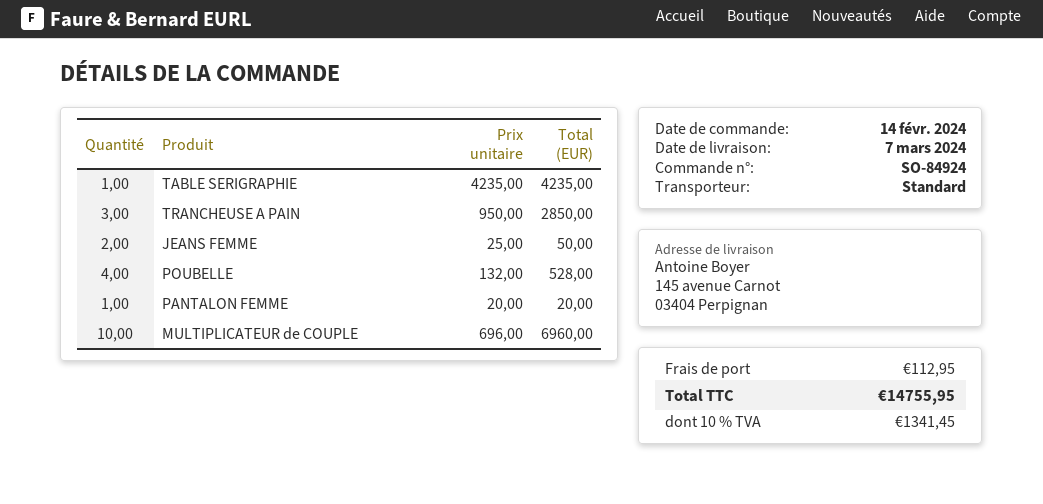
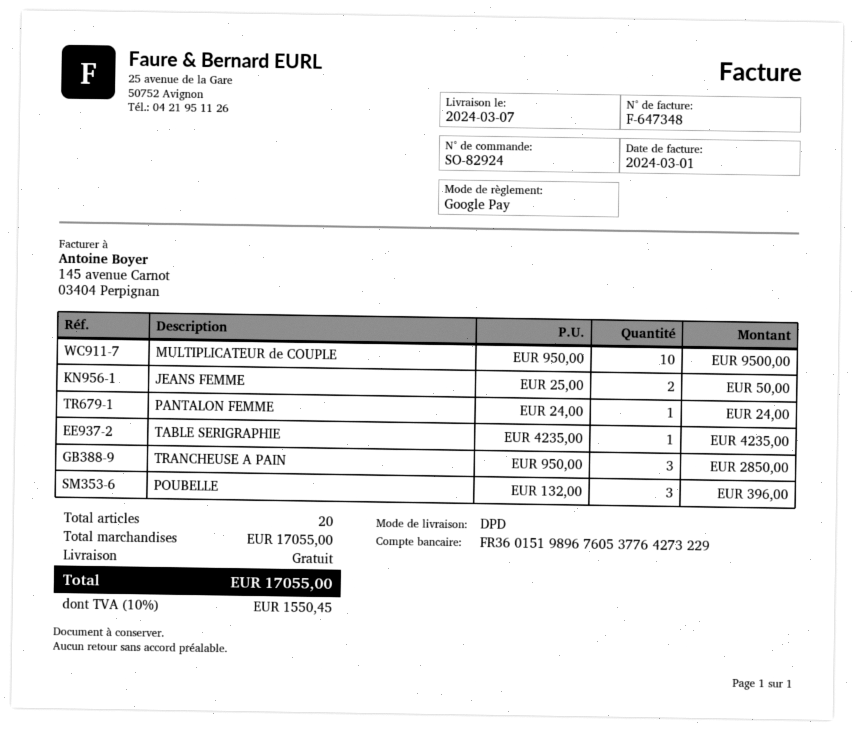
order number: SO-84924 -> SO-82924
shipping method: standard -> DPD
POUBELLE: 4 x 132.00 = 528.00 -> 3 x 132.00 = 396.00
PANTALON FEMME: 1 x 20.00 = 20.00 -> 1 x 24.00 = 24.00
MULTIPLICATEUR de COUPLE: 10 x 696.00 = 6960.00 -> 10 x 950.00 = 9500.00
shipping: 112.95 -> 0.00
tax: 10% = 1341.45 -> 10% = 1550.45
total: 14755.95 -> 17055.00

